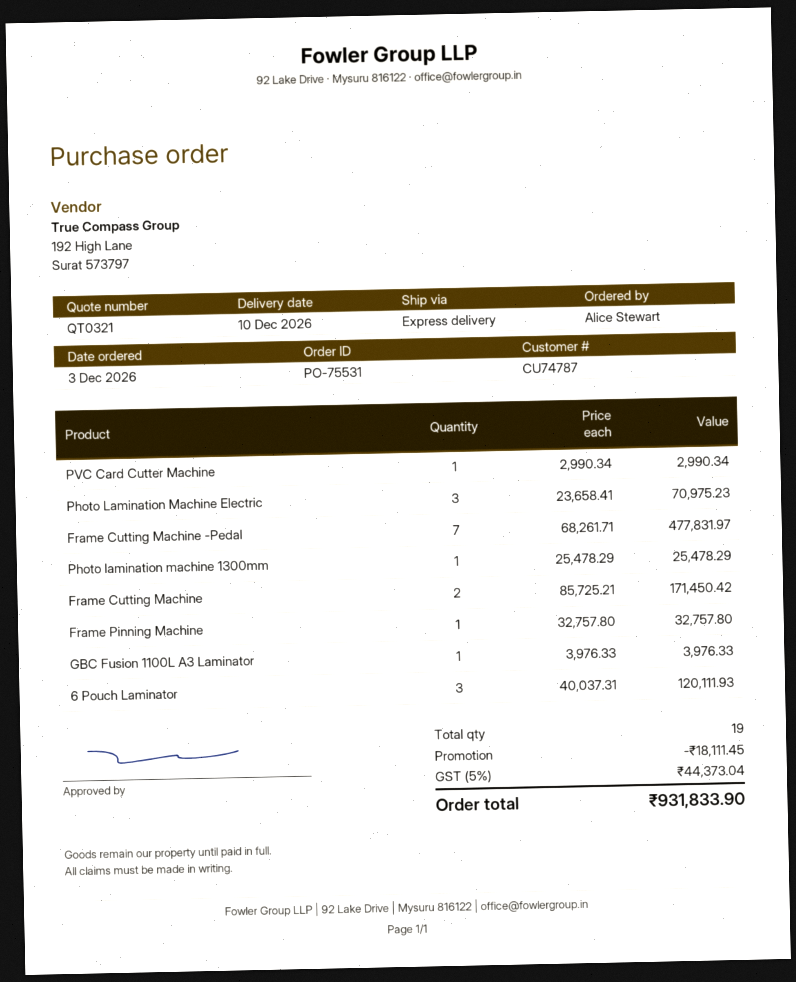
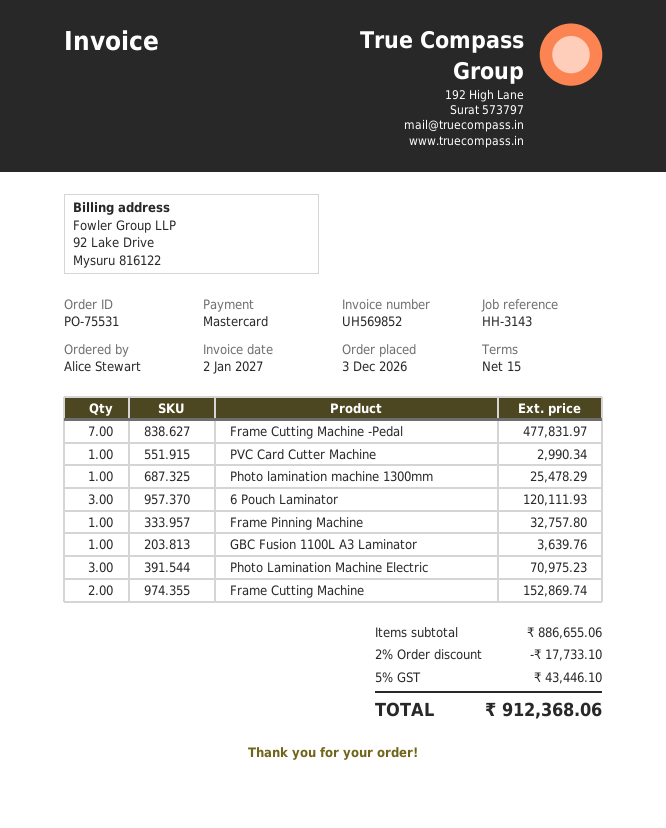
Frame Cutting Machine: 2 for 171450.42 -> 2 for 152869.74
GBC Fusion 1100L A3 Laminator: 1 for 3976.33 -> 1 for 3639.76
discount: 18111.45 -> 17733.10
tax: 5% = 44373.04 -> 5% = 43446.10
total: 931833.90 -> 912368.06

